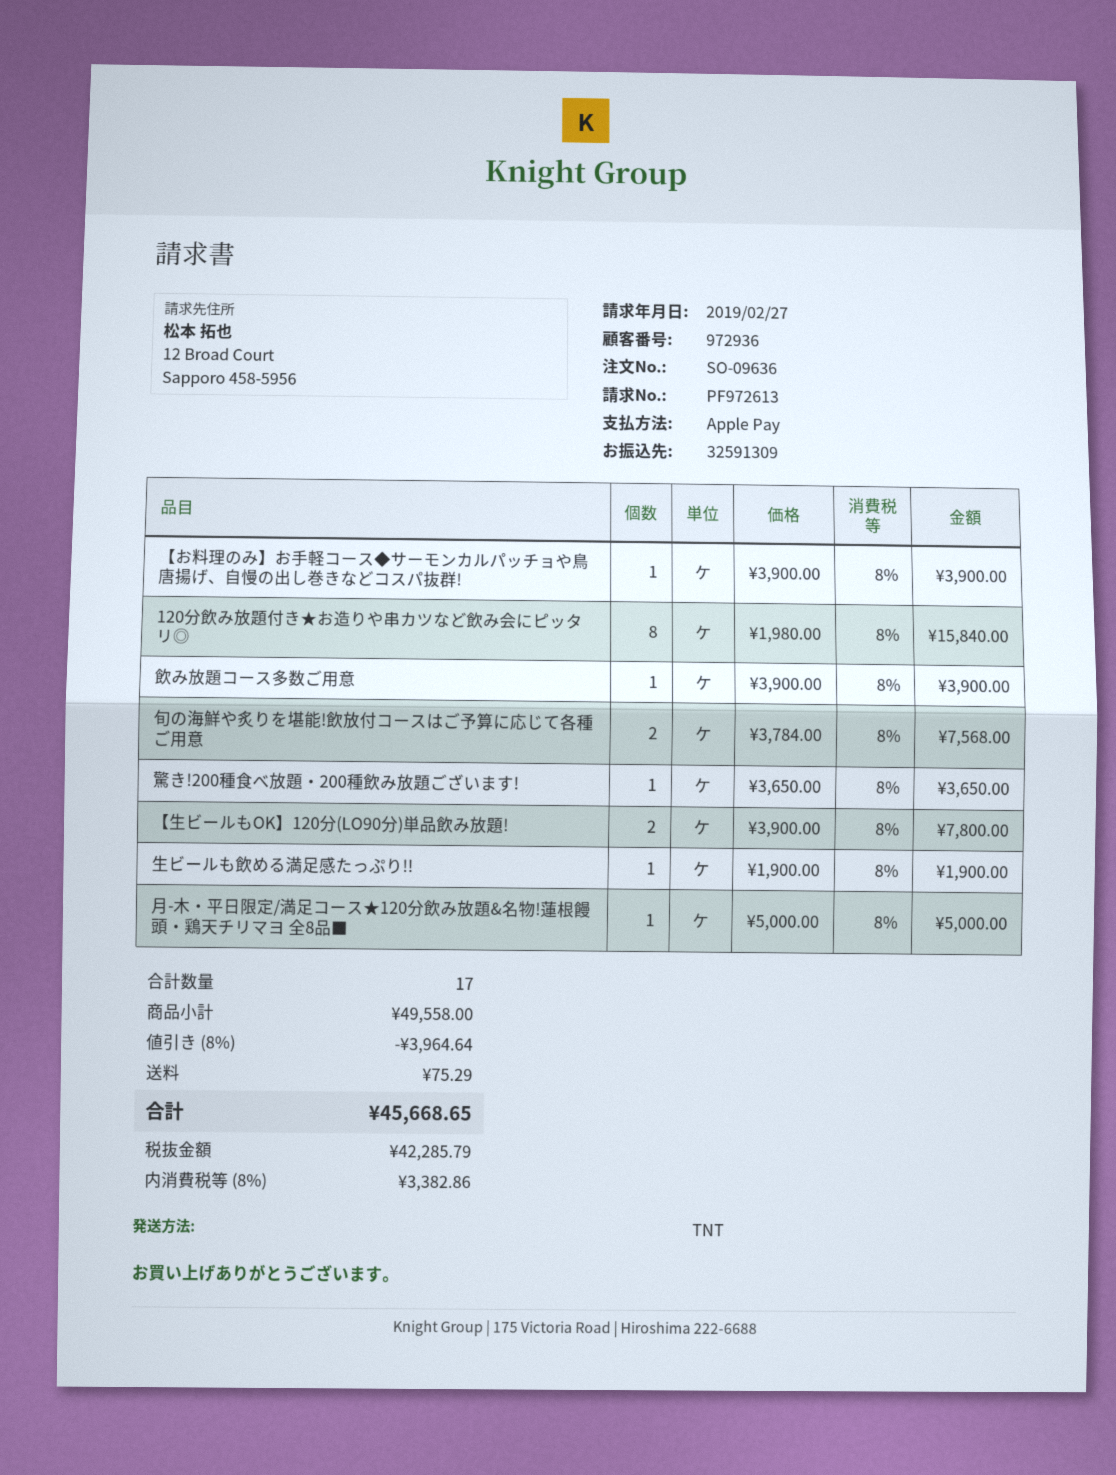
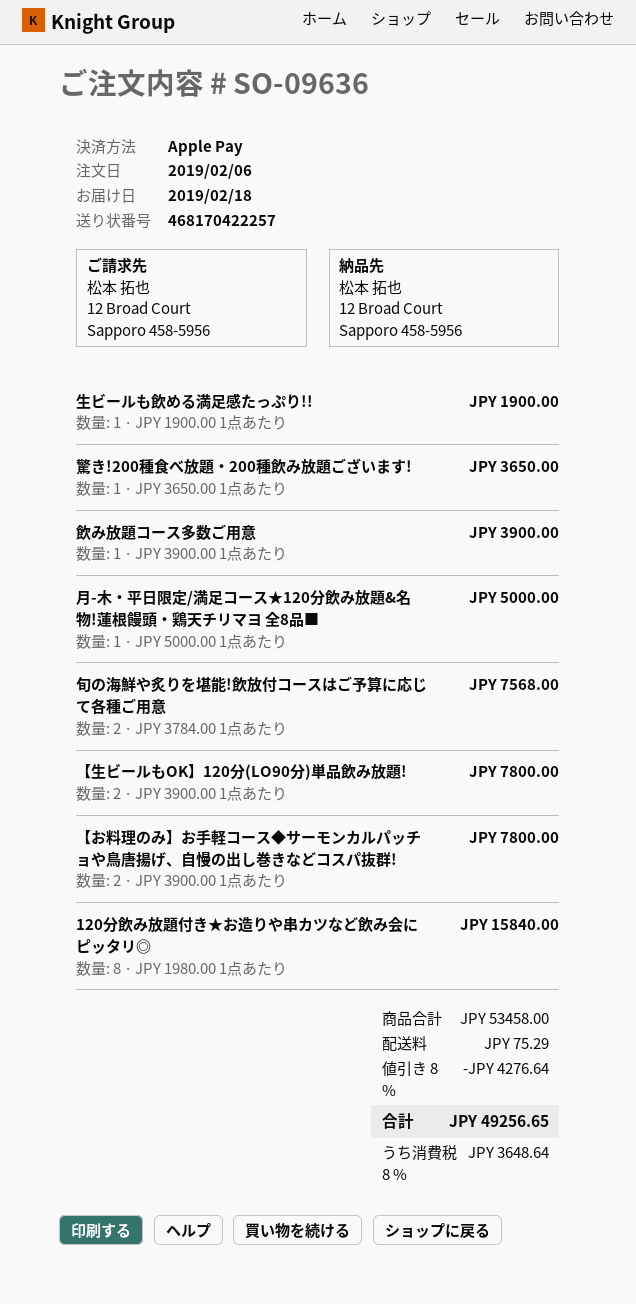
【お料理のみ】お手軽コース◆サーモンカルパッチョや鳥唐揚げ、自慢の出し巻きなどコスパ抜群!: 1 x 3900.00 = 3900.00 -> 2 x 3900.00 = 7800.00
subtotal: 49558.00 -> 53458.00
discount: 8% = 3964.64 -> 8% = 4276.64
tax: 8% = 3382.86 -> 8% = 3648.64
total: 45668.65 -> 49256.65

